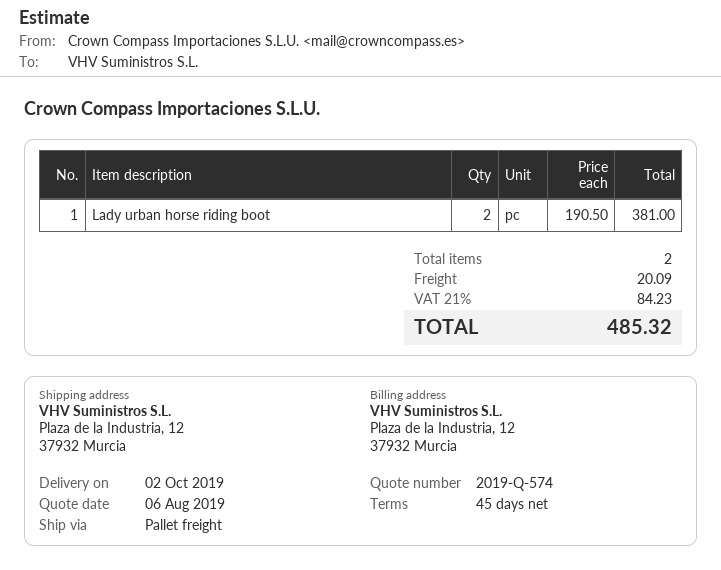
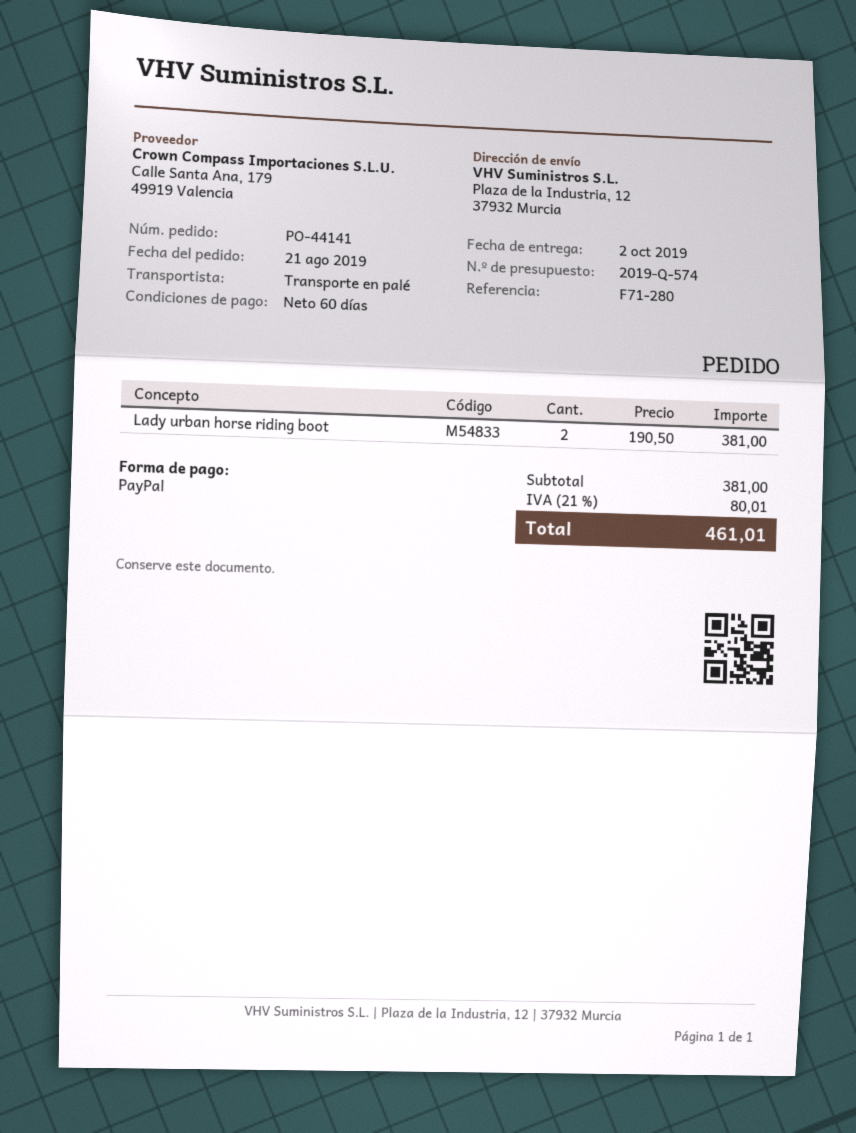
payment terms: 45 days -> 60 days
shipping: 20.09 -> none
tax: 21% = 84.23 -> 21% = 80.01
total: 485.32 -> 461.01

